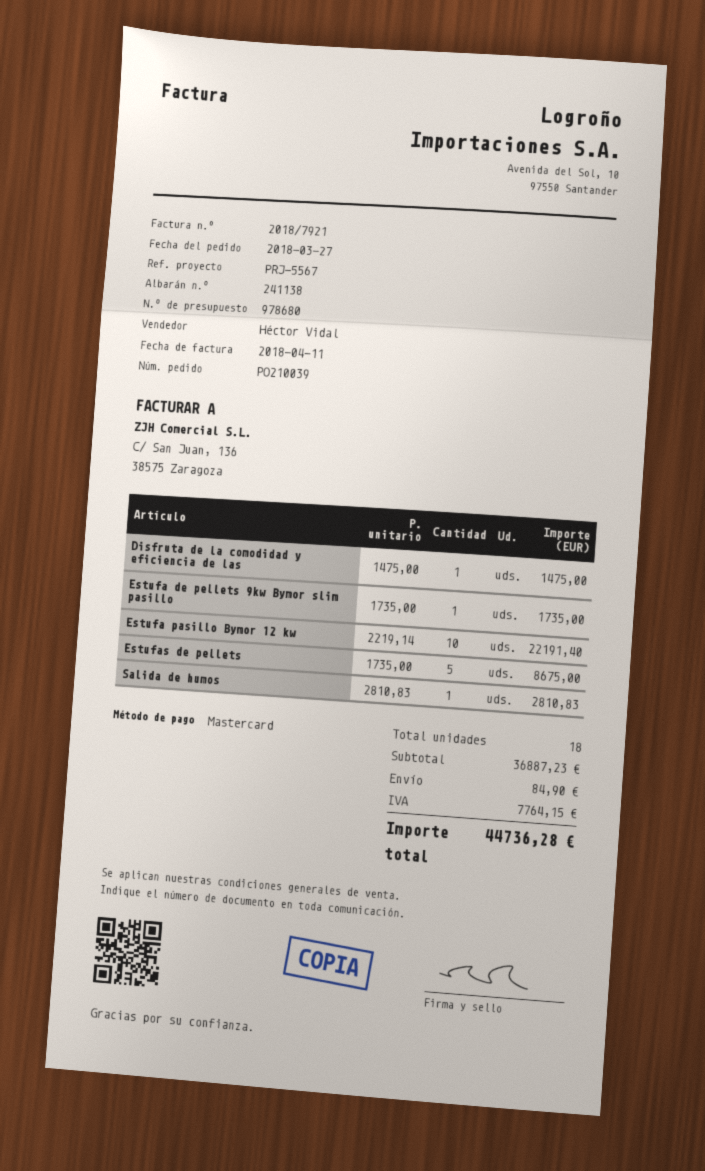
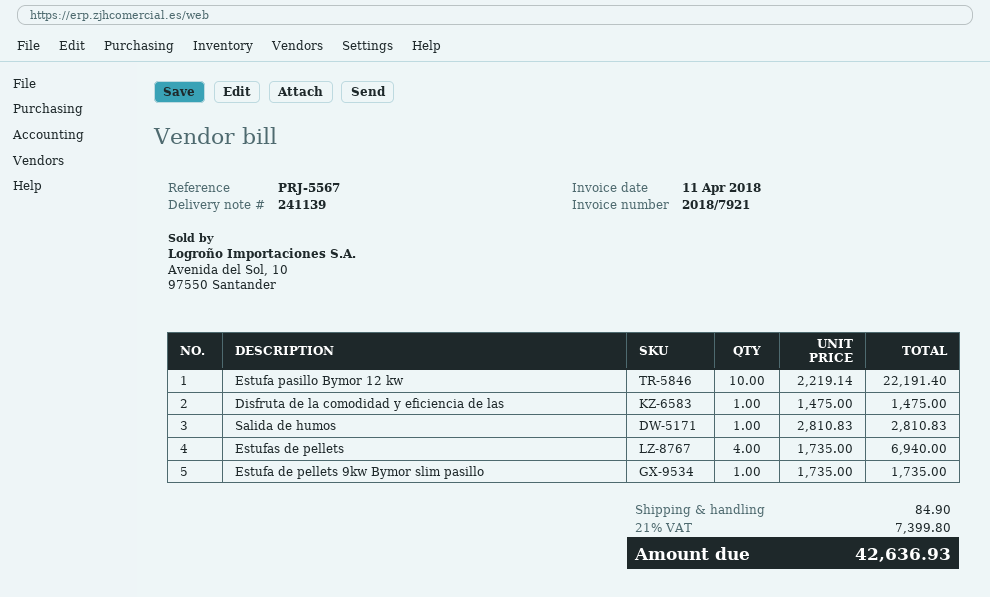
delivery note number: 241138 -> 241139
Estufas de pellets: 5 x 1735.00 = 8675.00 -> 4 x 1735.00 = 6940.00
tax: 7764.15 -> 7399.80
total: 44736.28 -> 42636.93

